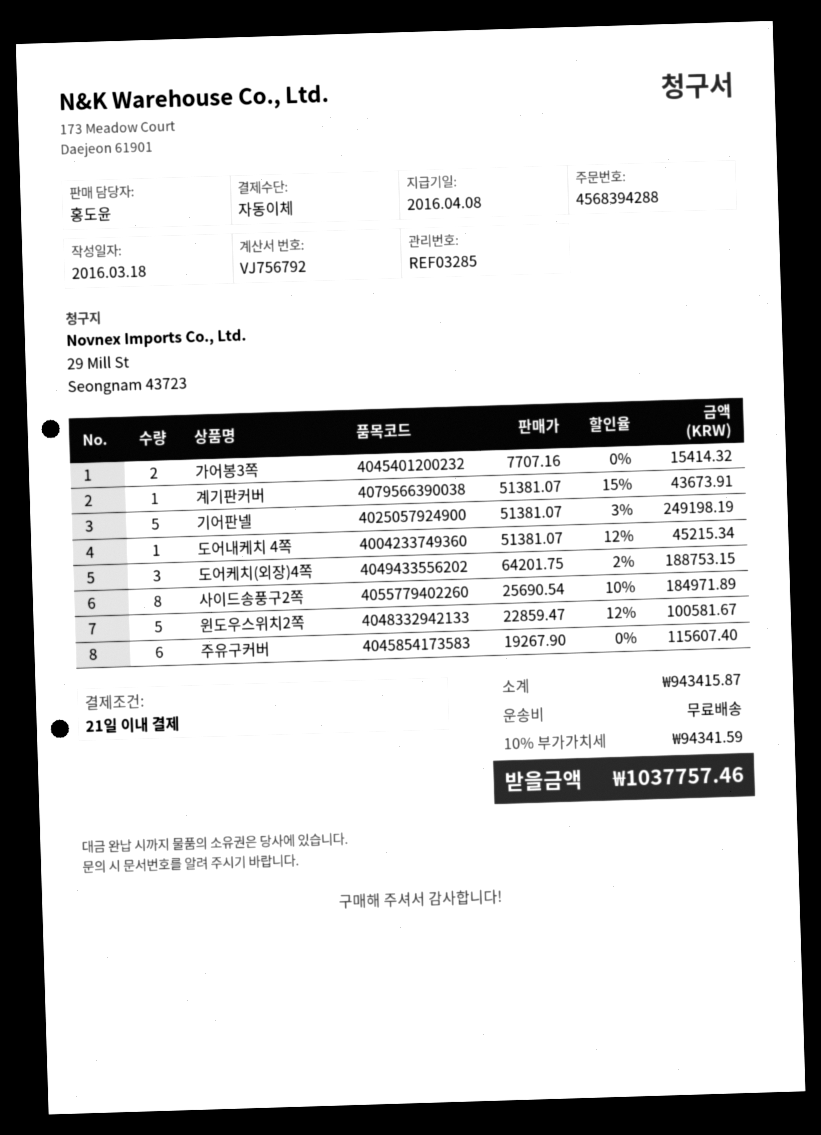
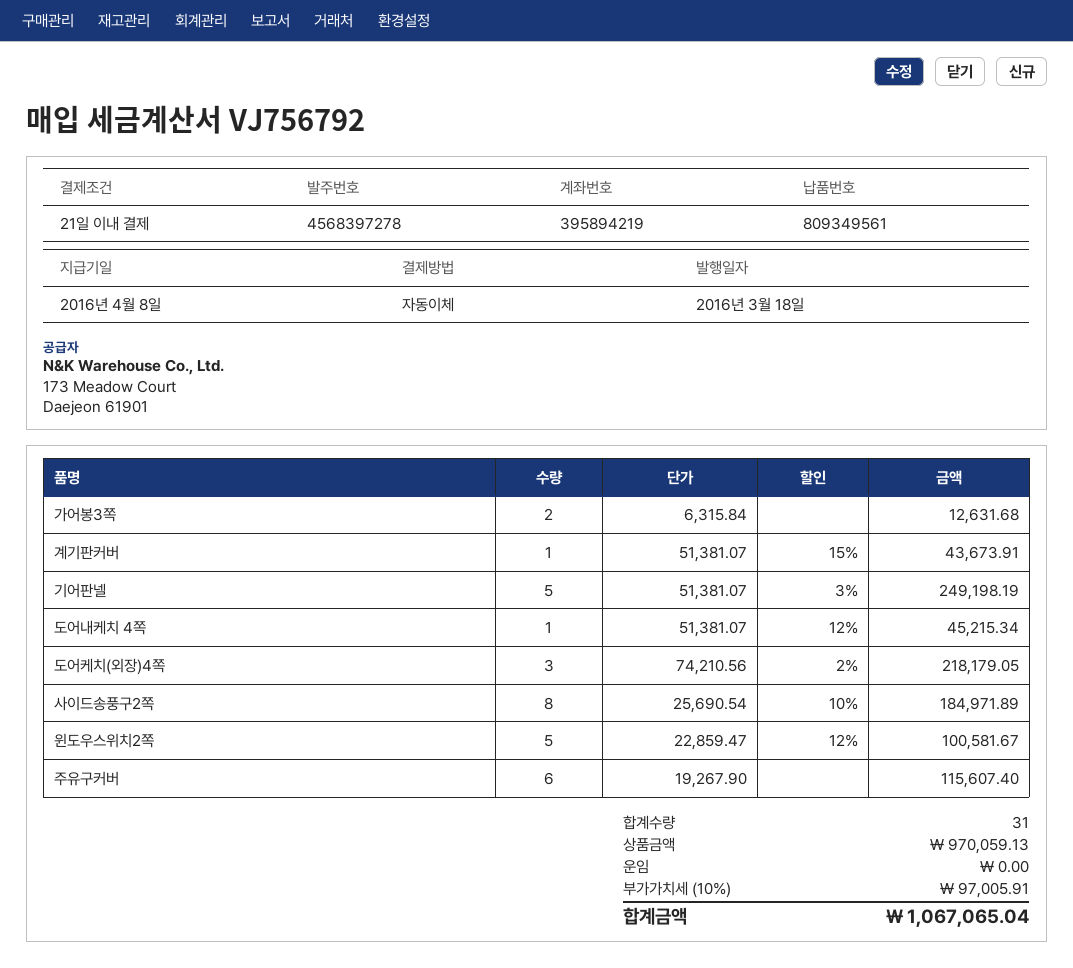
order number: 4568394288 -> 4568397278
가어봉3쪽: 2 x 7707.16 = 15414.32 -> 2 x 6315.84 = 12631.68
도어케치(외장)4쪽: 3 x 64201.75 - 2% = 188753.15 -> 3 x 74210.56 - 2% = 218179.05
subtotal: 943415.87 -> 970059.13
tax: 10% = 94341.59 -> 10% = 97005.91
total: 1037757.46 -> 1067065.04

